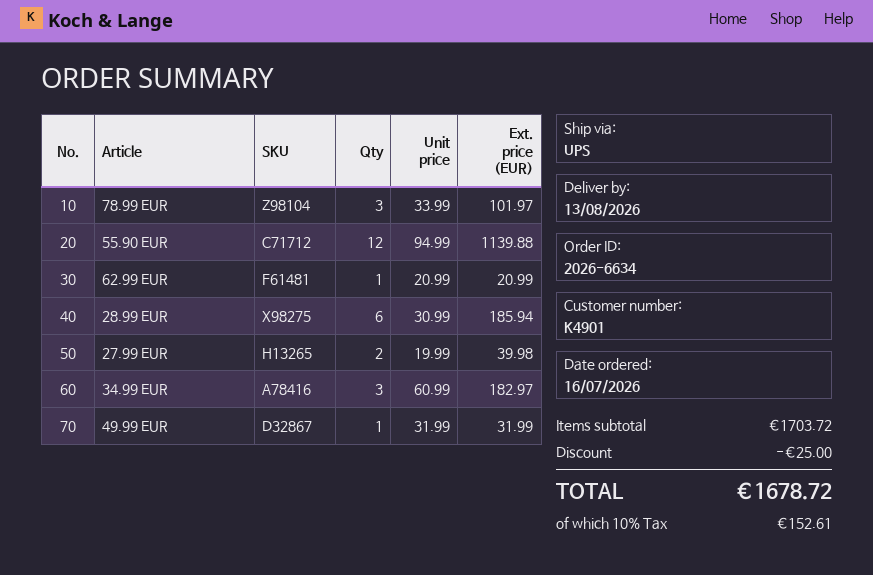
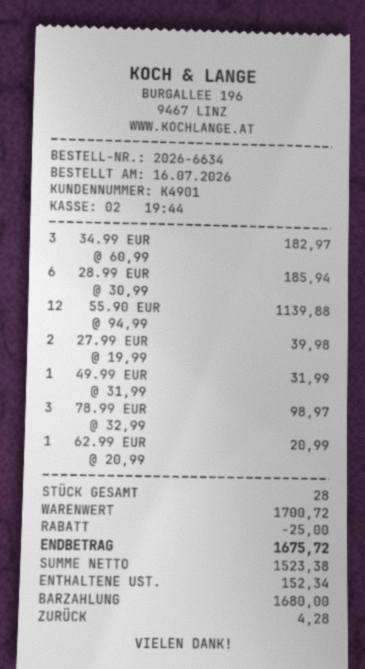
78.99 EUR: 3 x 33.99 = 101.97 -> 3 x 32.99 = 98.97
subtotal: 1703.72 -> 1700.72
tax: 152.61 -> 152.34
total: 1678.72 -> 1675.72

